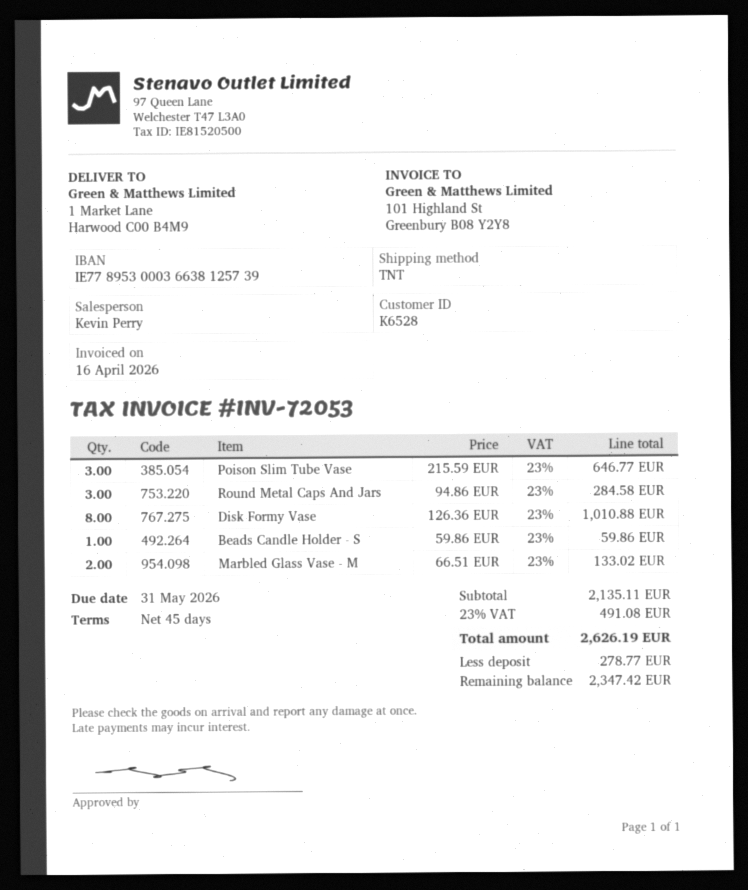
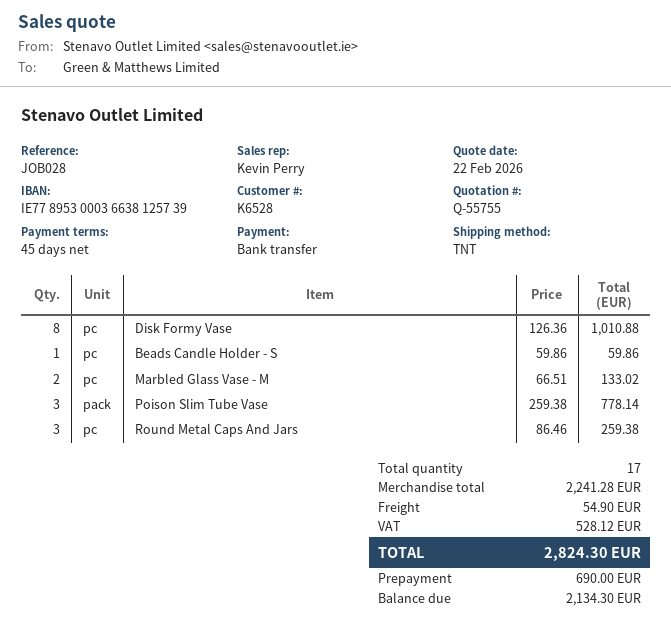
Poison Slim Tube Vase: 3 x 215.59 = 646.77 -> 3 x 259.38 = 778.14
Round Metal Caps And Jars: 3 x 94.86 = 284.58 -> 3 x 86.46 = 259.38
subtotal: 2135.11 -> 2241.28
shipping: none -> 54.90
tax: 491.08 -> 528.12
total: 2626.19 -> 2824.30
deposit: 278.77 -> 690.00
balance: 2347.42 -> 2134.30

